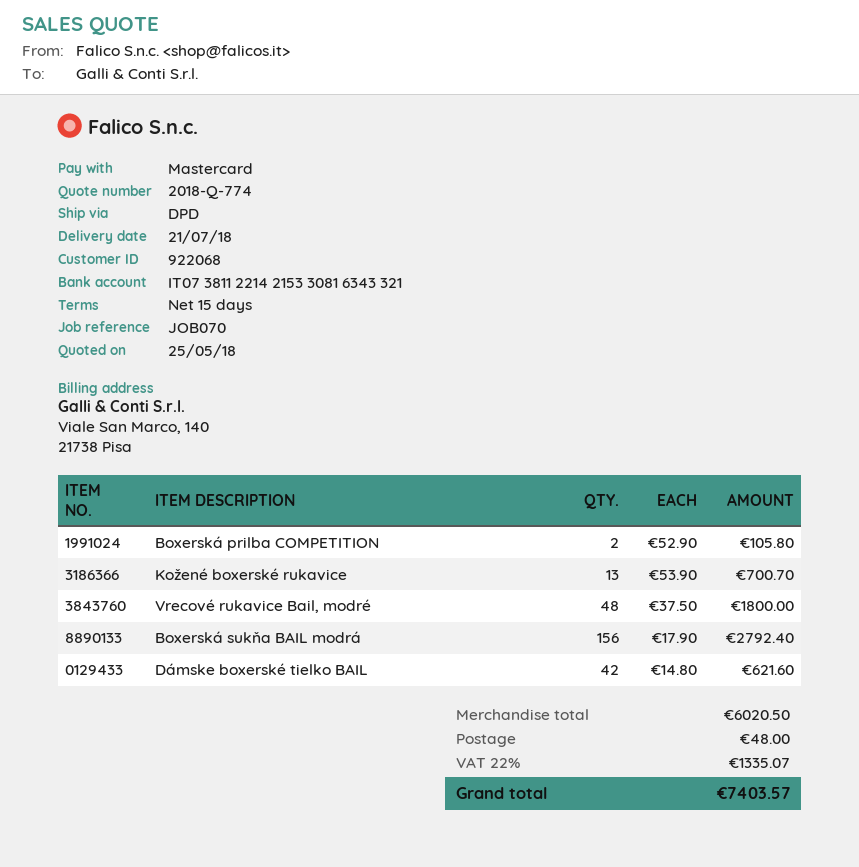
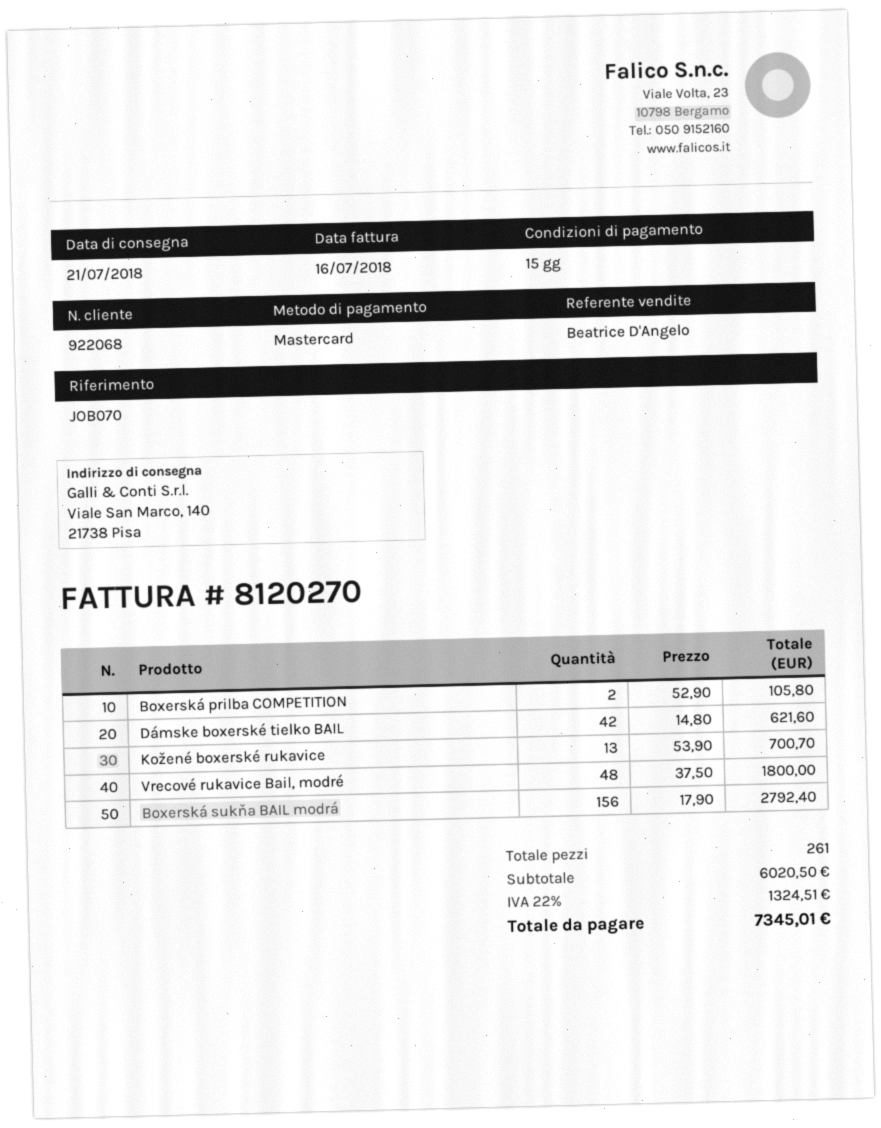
shipping: 48.00 -> none
tax: 22% = 1335.07 -> 22% = 1324.51
total: 7403.57 -> 7345.01

